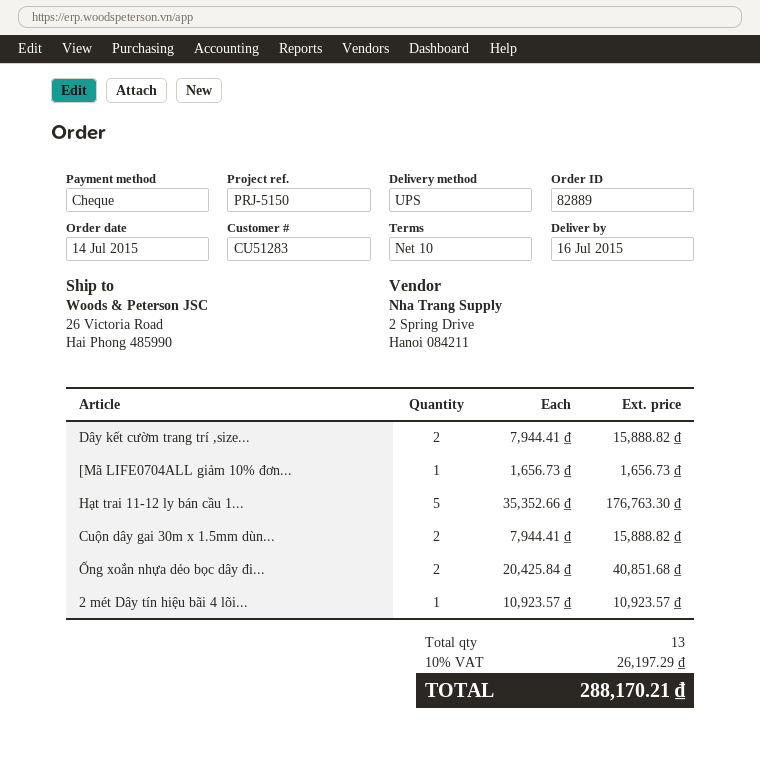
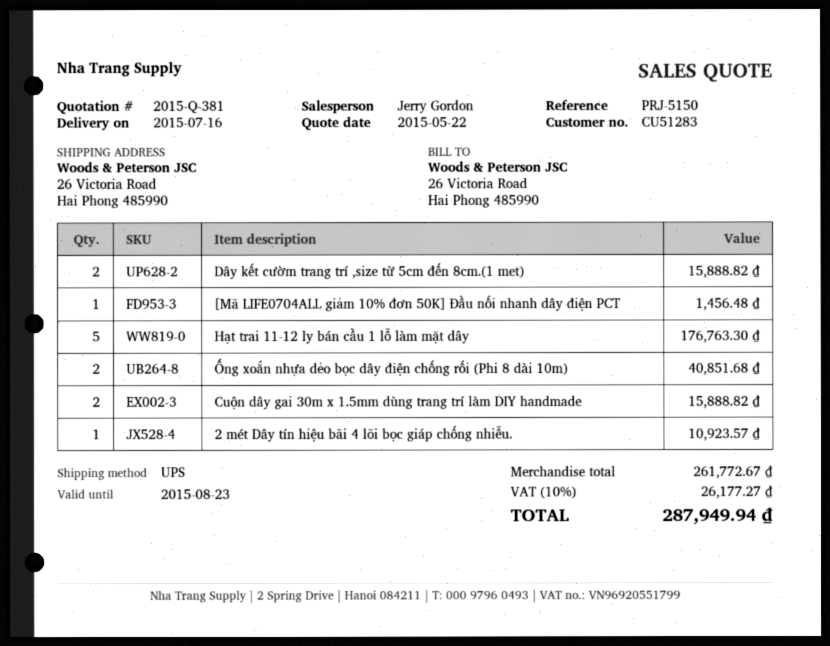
[Mã LIFE0704ALL giảm 10% đơn...: 1 for 1656.73 -> 1 for 1456.48
tax: 10% = 26197.29 -> 10% = 26177.27
total: 288170.21 -> 287949.94

